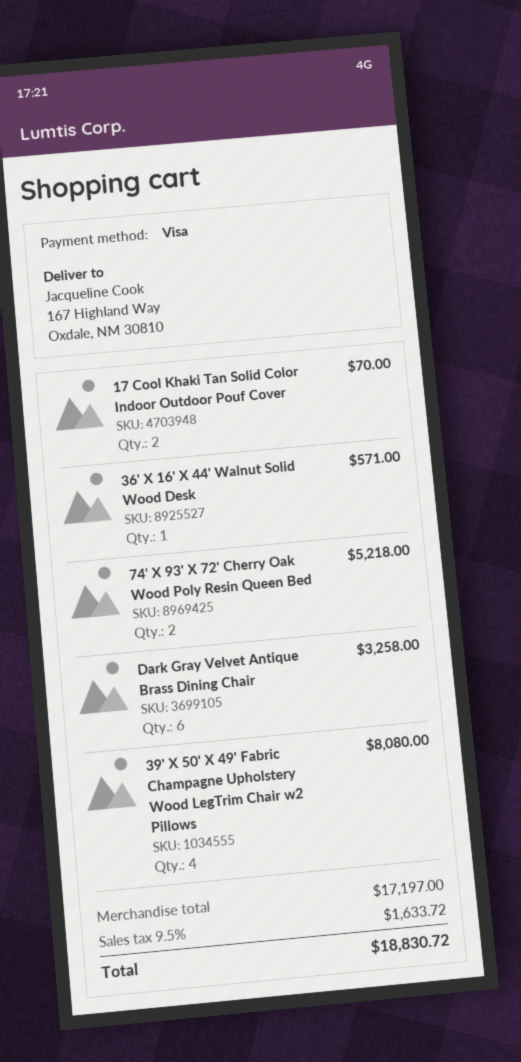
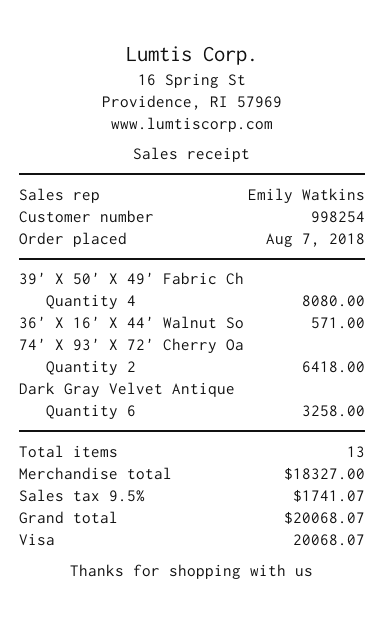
17 Cool Khaki Tan Solid Color Indoor Outdoor Pouf Cover: 2 for 70.00 -> none
74' X 93' X 72' Cherry Oak Wood Poly Resin Queen Bed: 2 for 5218.00 -> 2 for 6418.00
subtotal: 17197.00 -> 18327.00
tax: 9.5% = 1633.72 -> 9.5% = 1741.07
total: 18830.72 -> 20068.07

